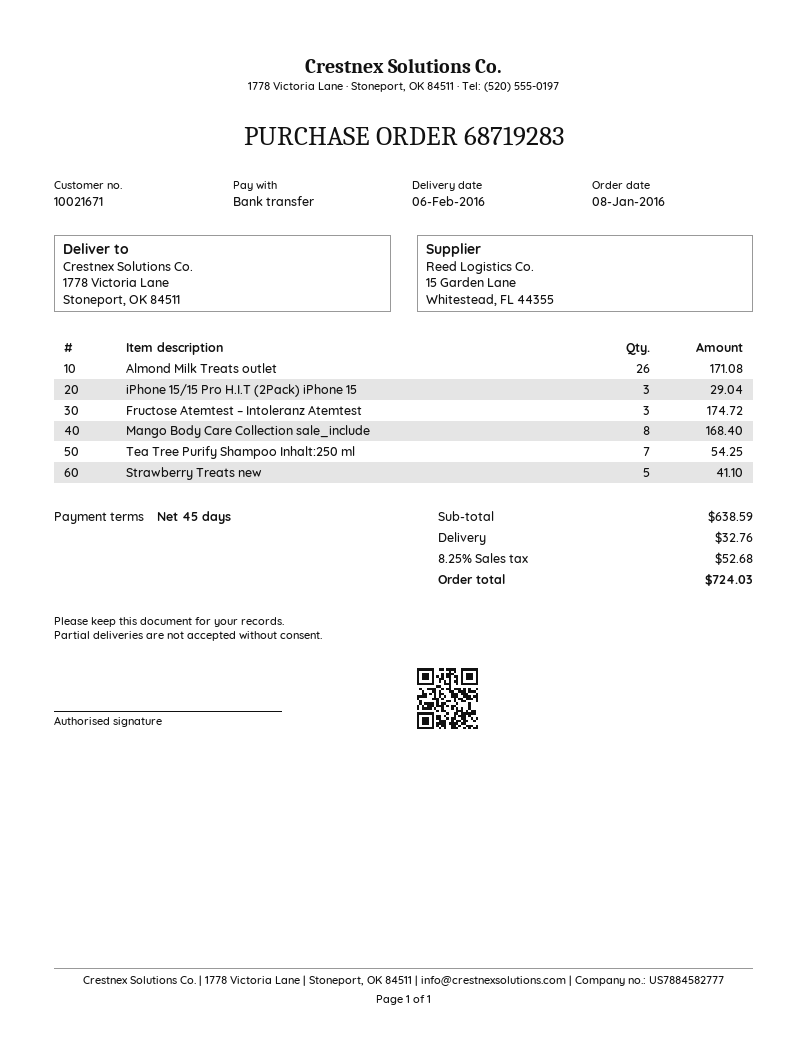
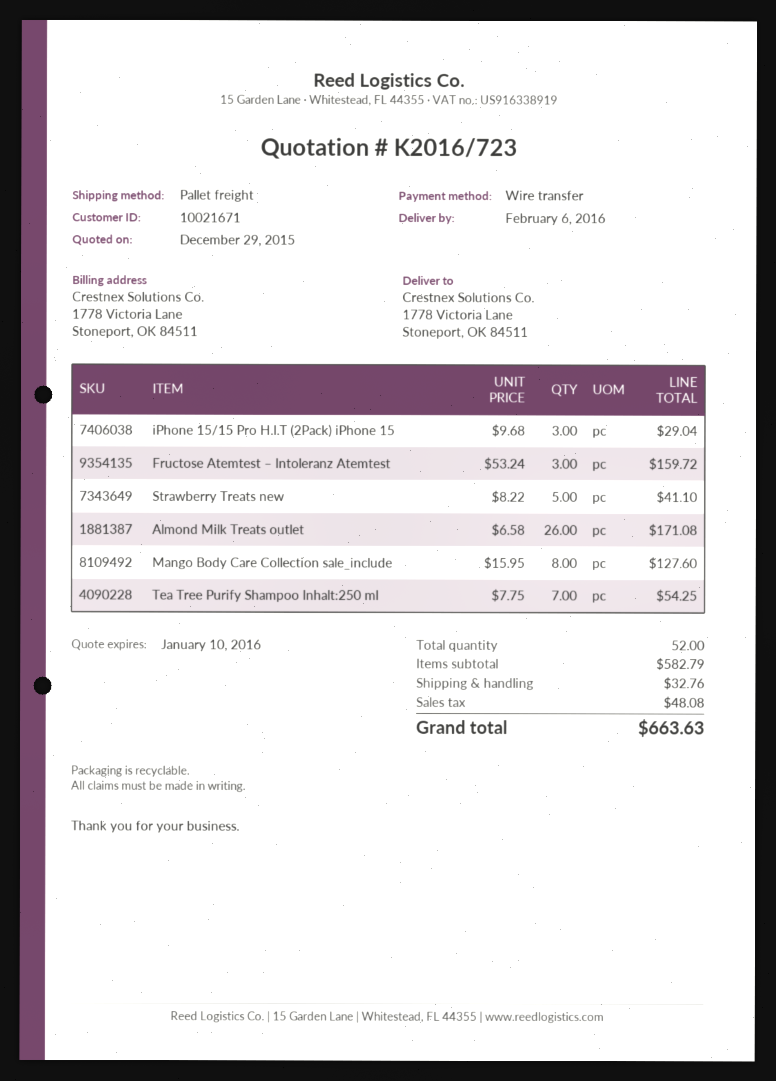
Fructose Atemtest – Intoleranz Atemtest: 3 for 174.72 -> 3 for 159.72
Mango Body Care Collection sale_include: 8 for 168.40 -> 8 for 127.60
subtotal: 638.59 -> 582.79
tax: 52.68 -> 48.08
total: 724.03 -> 663.63

